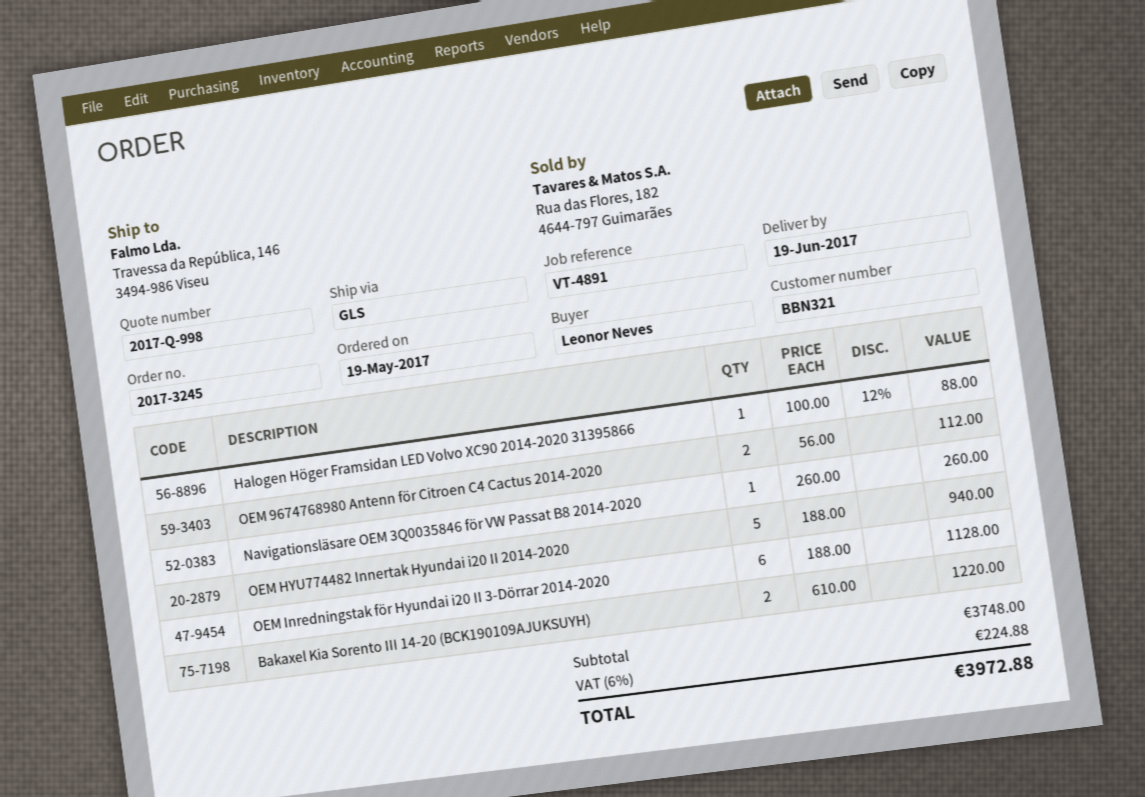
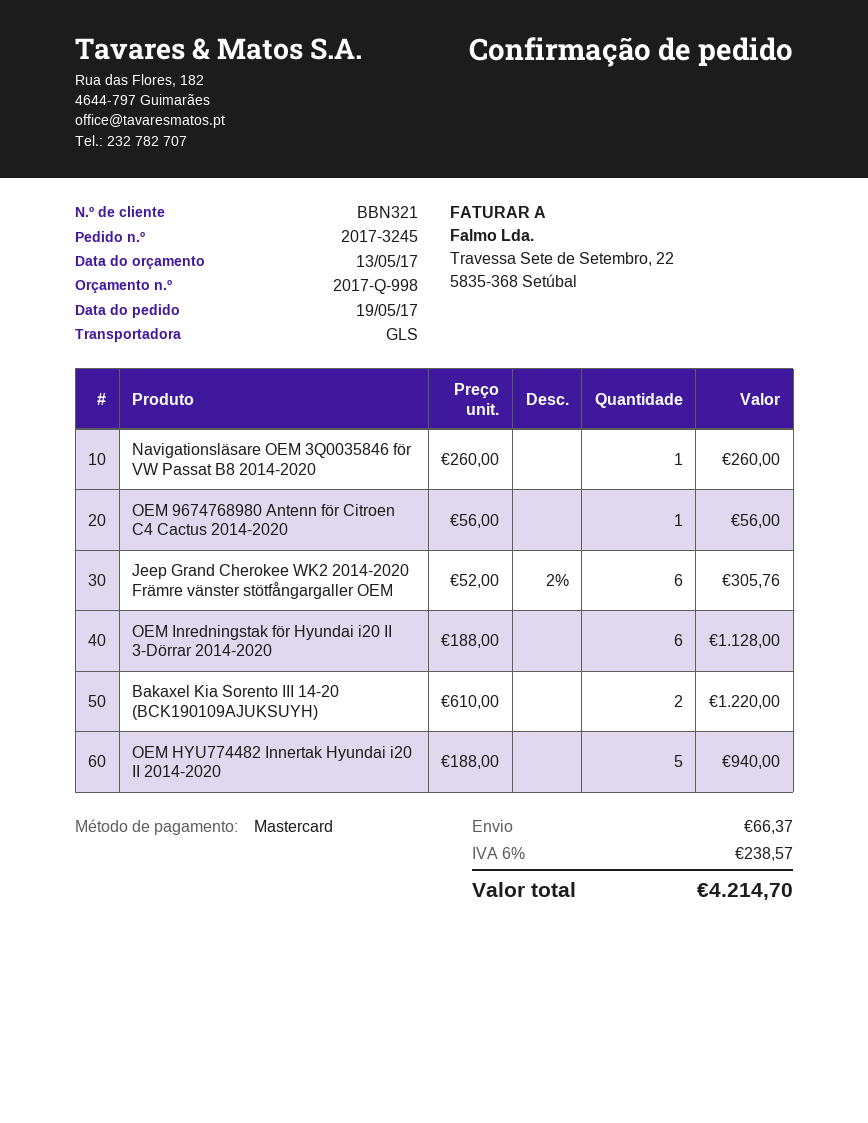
Halogen Höger Framsidan LED Volvo XC90 2014-2020 31395866: 1 x 100.00 - 12% = 88.00 -> none
OEM 9674768980 Antenn för Citroen C4 Cactus 2014-2020: 2 x 56.00 = 112.00 -> 1 x 56.00 = 56.00
Jeep Grand Cherokee WK2 2014-2020 Främre vänster stötfångargaller OEM: none -> 6 x 52.00 - 2% = 305.76
shipping: none -> 66.37
tax: 6% = 224.88 -> 6% = 238.57
total: 3972.88 -> 4214.70

